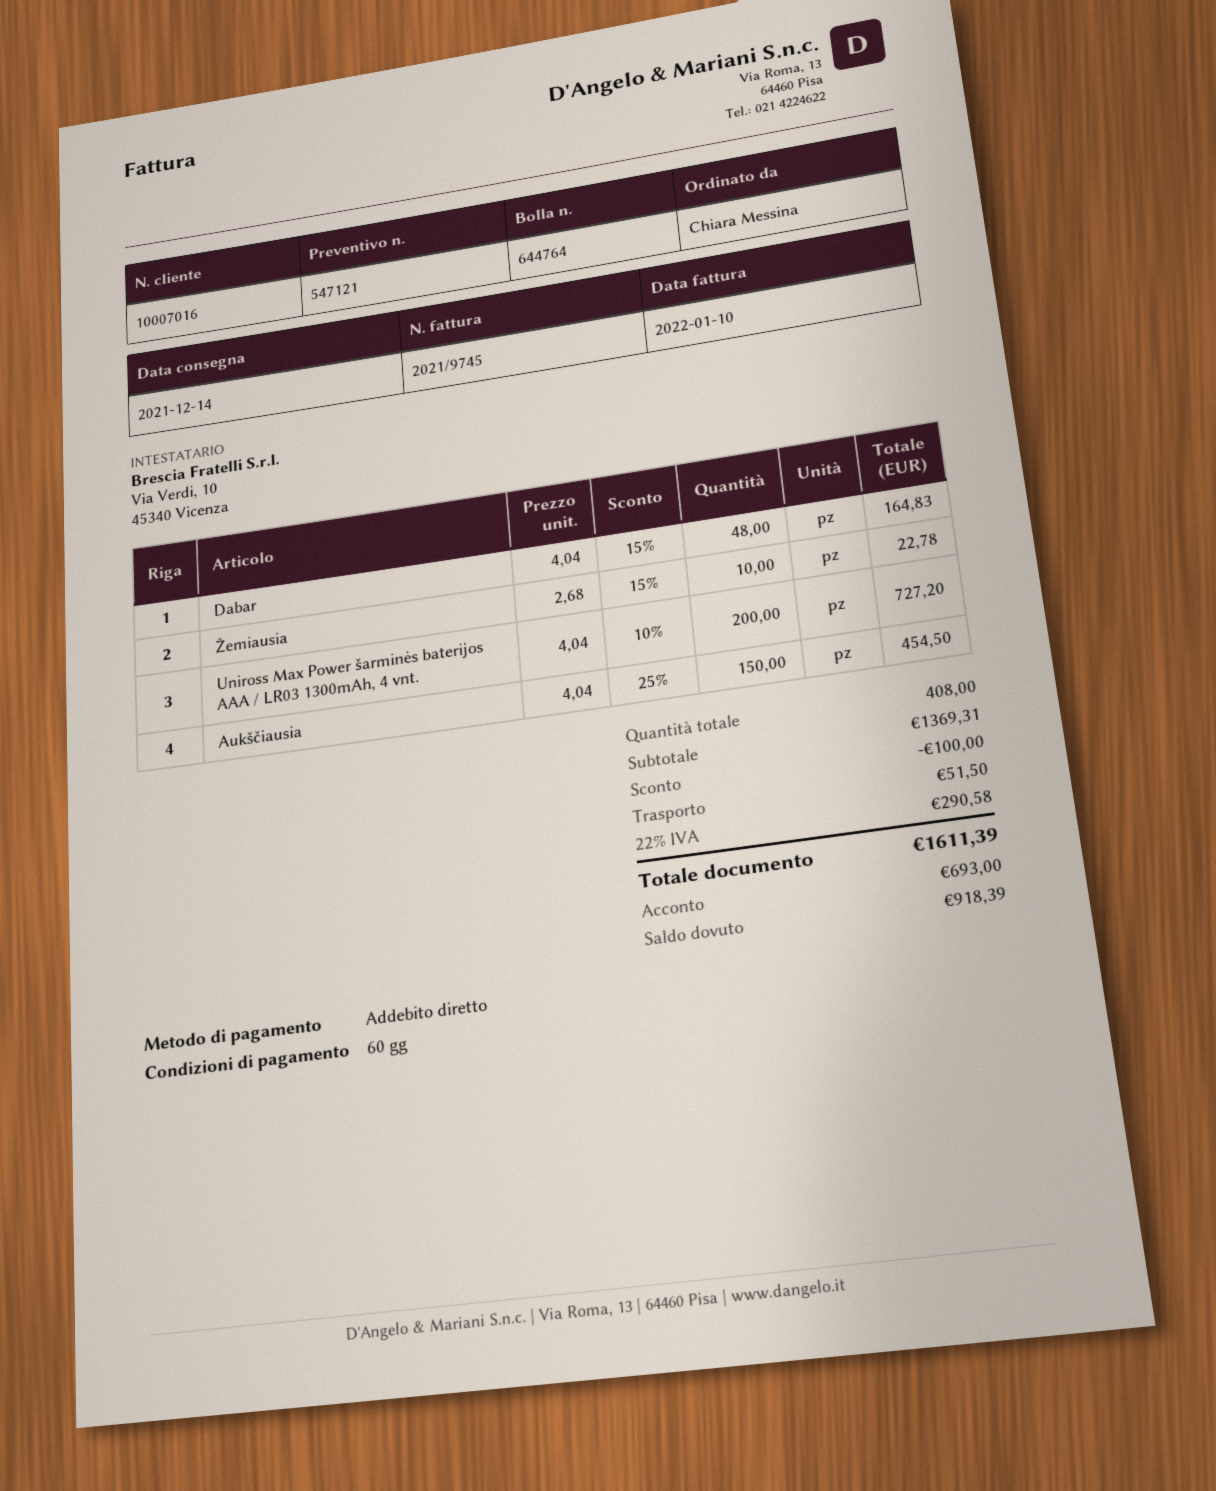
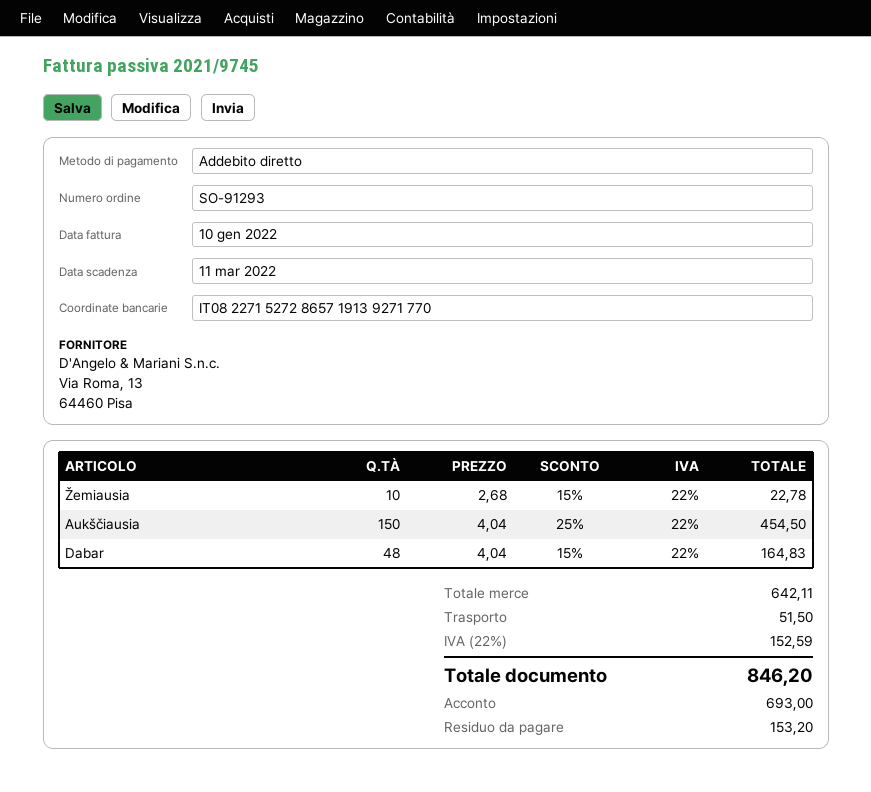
Uniross Max Power šarminės baterijos AAA / LR03 1300mAh, 4 vnt.: 200 x 4.04 - 10% = 727.20 -> none
subtotal: 1369.31 -> 642.11
discount: 100.00 -> none
tax: 22% = 290.58 -> 22% = 152.59
total: 1611.39 -> 846.20
balance: 918.39 -> 153.20

